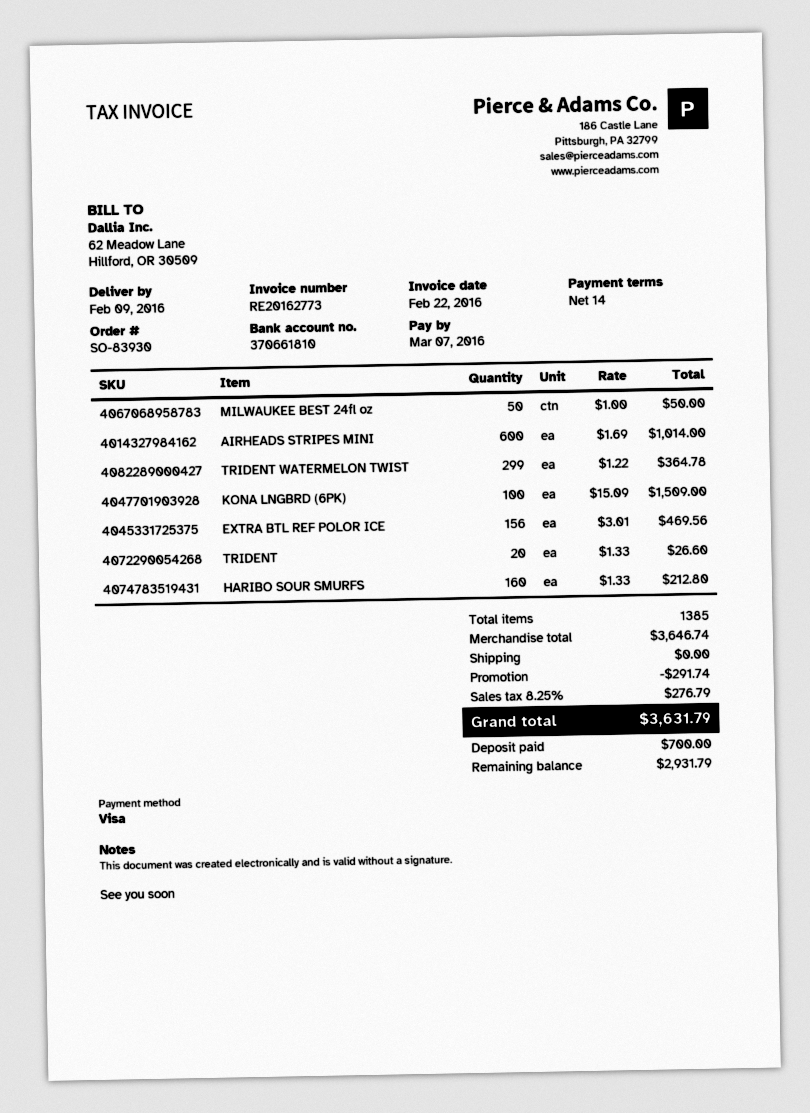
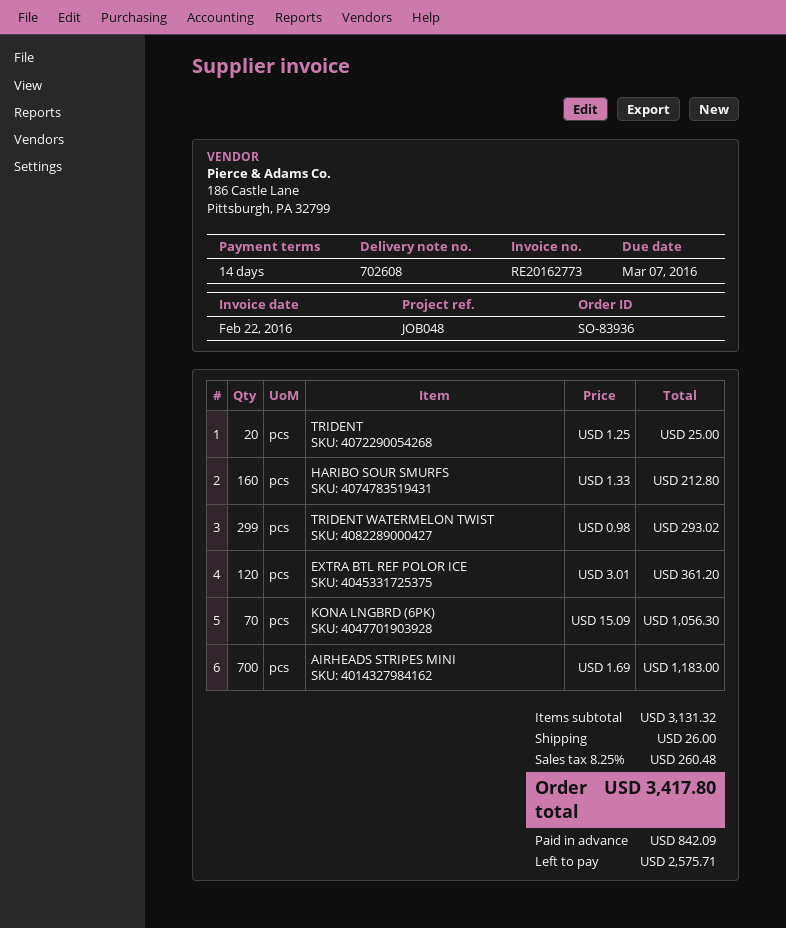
order number: SO-83930 -> SO-83936
MILWAUKEE BEST 24fl oz: 50 x 1.00 = 50.00 -> none
AIRHEADS STRIPES MINI: 600 x 1.69 = 1014.00 -> 700 x 1.69 = 1183.00
TRIDENT WATERMELON TWIST: 299 x 1.22 = 364.78 -> 299 x 0.98 = 293.02
KONA LNGBRD (6PK): 100 x 15.09 = 1509.00 -> 70 x 15.09 = 1056.30
EXTRA BTL REF POLOR ICE: 156 x 3.01 = 469.56 -> 120 x 3.01 = 361.20
TRIDENT: 20 x 1.33 = 26.60 -> 20 x 1.25 = 25.00
subtotal: 3646.74 -> 3131.32
discount: 291.74 -> none
shipping: 0.00 -> 26.00
tax: 8.25% = 276.79 -> 8.25% = 260.48
total: 3631.79 -> 3417.80
deposit: 700.00 -> 842.09
balance: 2931.79 -> 2575.71

